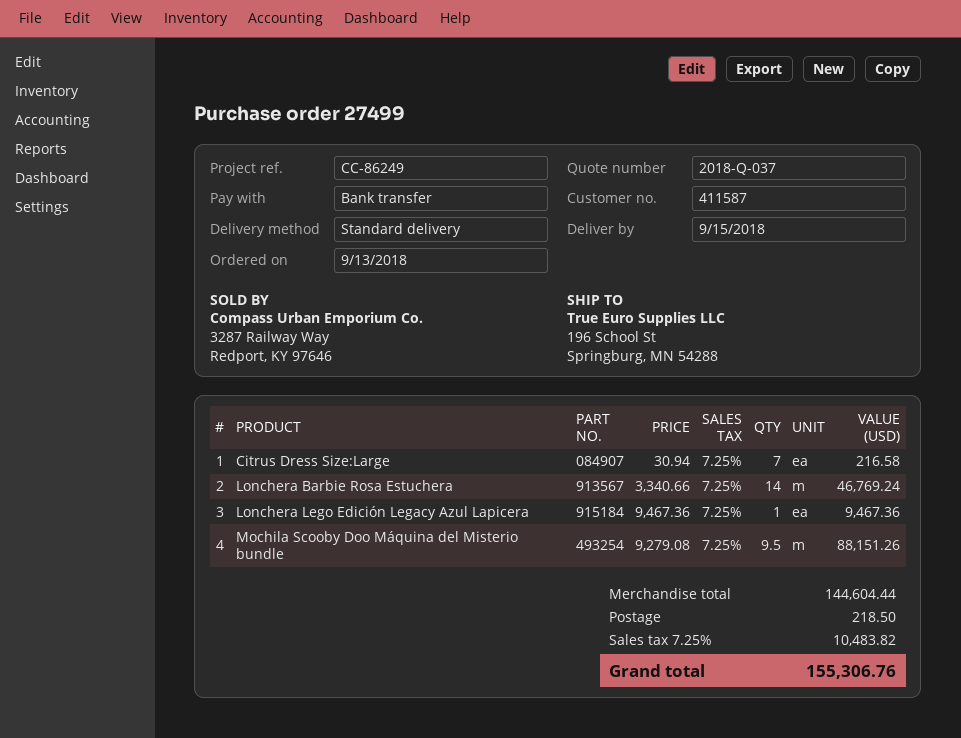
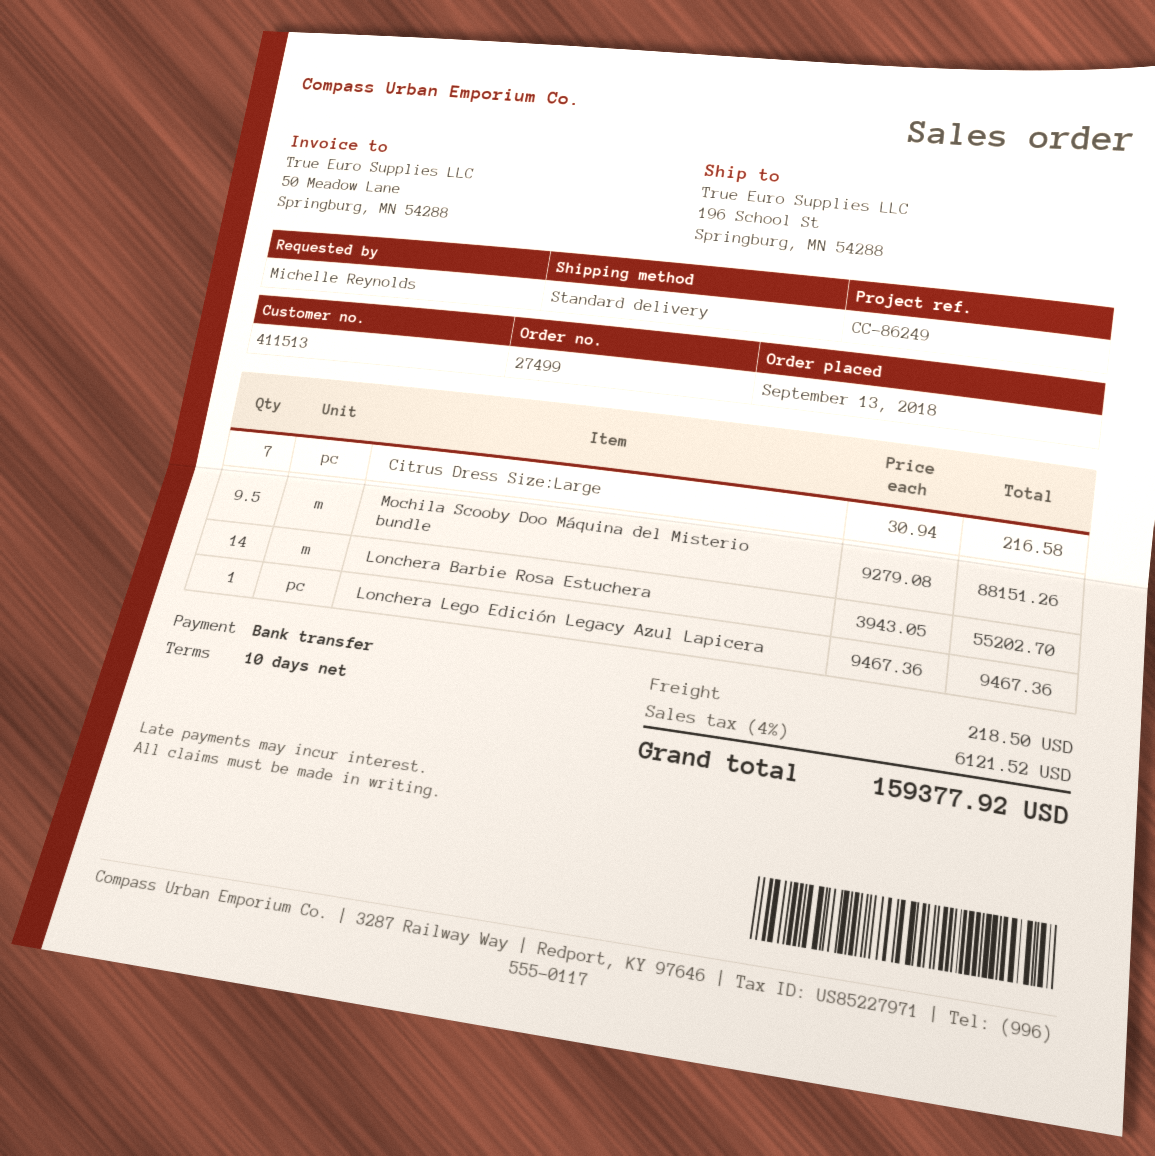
customer number: 411587 -> 411513
Lonchera Barbie Rosa Estuchera: 14 x 3340.66 = 46769.24 -> 14 x 3943.05 = 55202.70
tax: 7.25% = 10483.82 -> 4% = 6121.52
total: 155306.76 -> 159377.92

